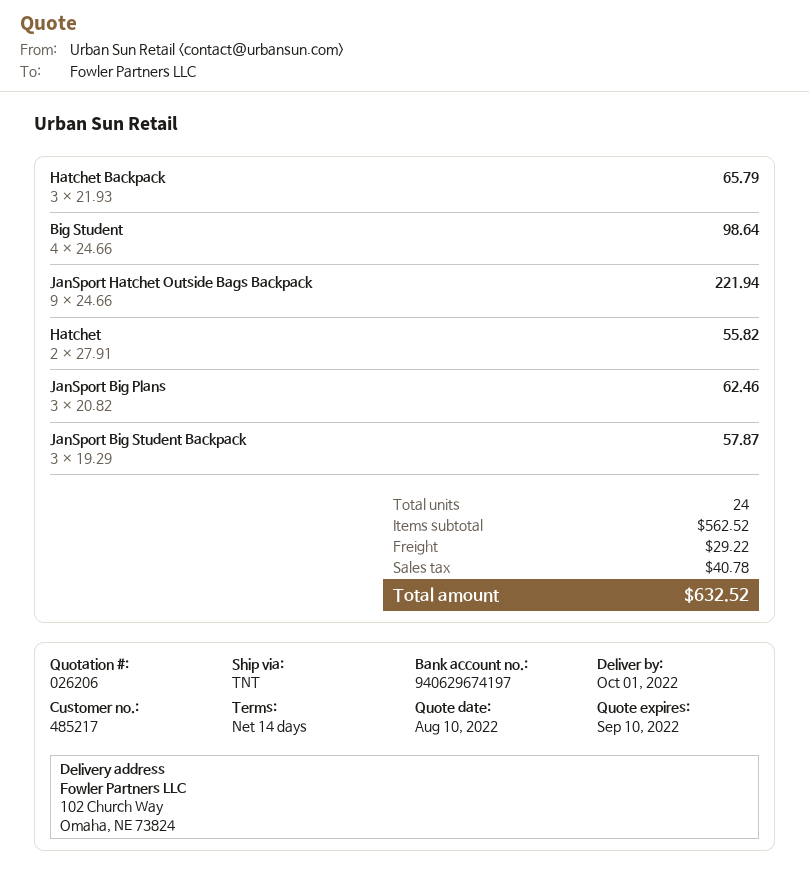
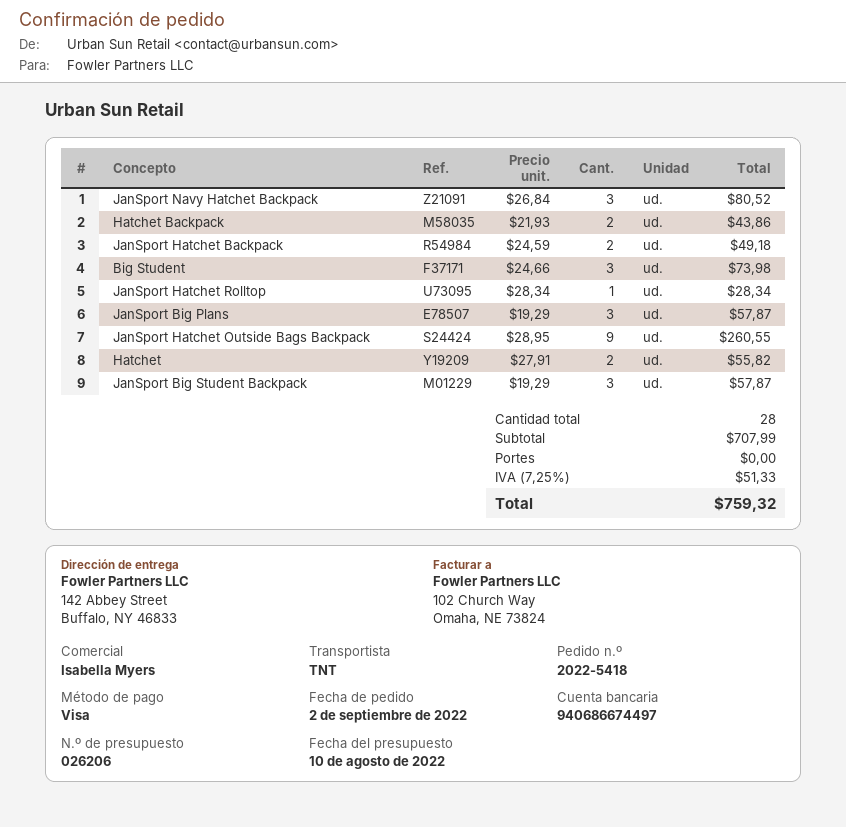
bank account: 940629674197 -> 940686674497
ship to: 102 Church Way, Omaha, NE 73824 -> 142 Abbey Street, Buffalo, NY 46833
Hatchet Backpack: 3 x 21.93 = 65.79 -> 2 x 21.93 = 43.86
Big Student: 4 x 24.66 = 98.64 -> 3 x 24.66 = 73.98
JanSport Hatchet Outside Bags Backpack: 9 x 24.66 = 221.94 -> 9 x 28.95 = 260.55
JanSport Big Plans: 3 x 20.82 = 62.46 -> 3 x 19.29 = 57.87
JanSport Navy Hatchet Backpack: none -> 3 x 26.84 = 80.52
JanSport Hatchet Backpack: none -> 2 x 24.59 = 49.18
JanSport Hatchet Rolltop: none -> 1 x 28.34 = 28.34
total quantity: 24 -> 28
subtotal: 562.52 -> 707.99
shipping: 29.22 -> 0.00
tax: 40.78 -> 51.33
total: 632.52 -> 759.32

